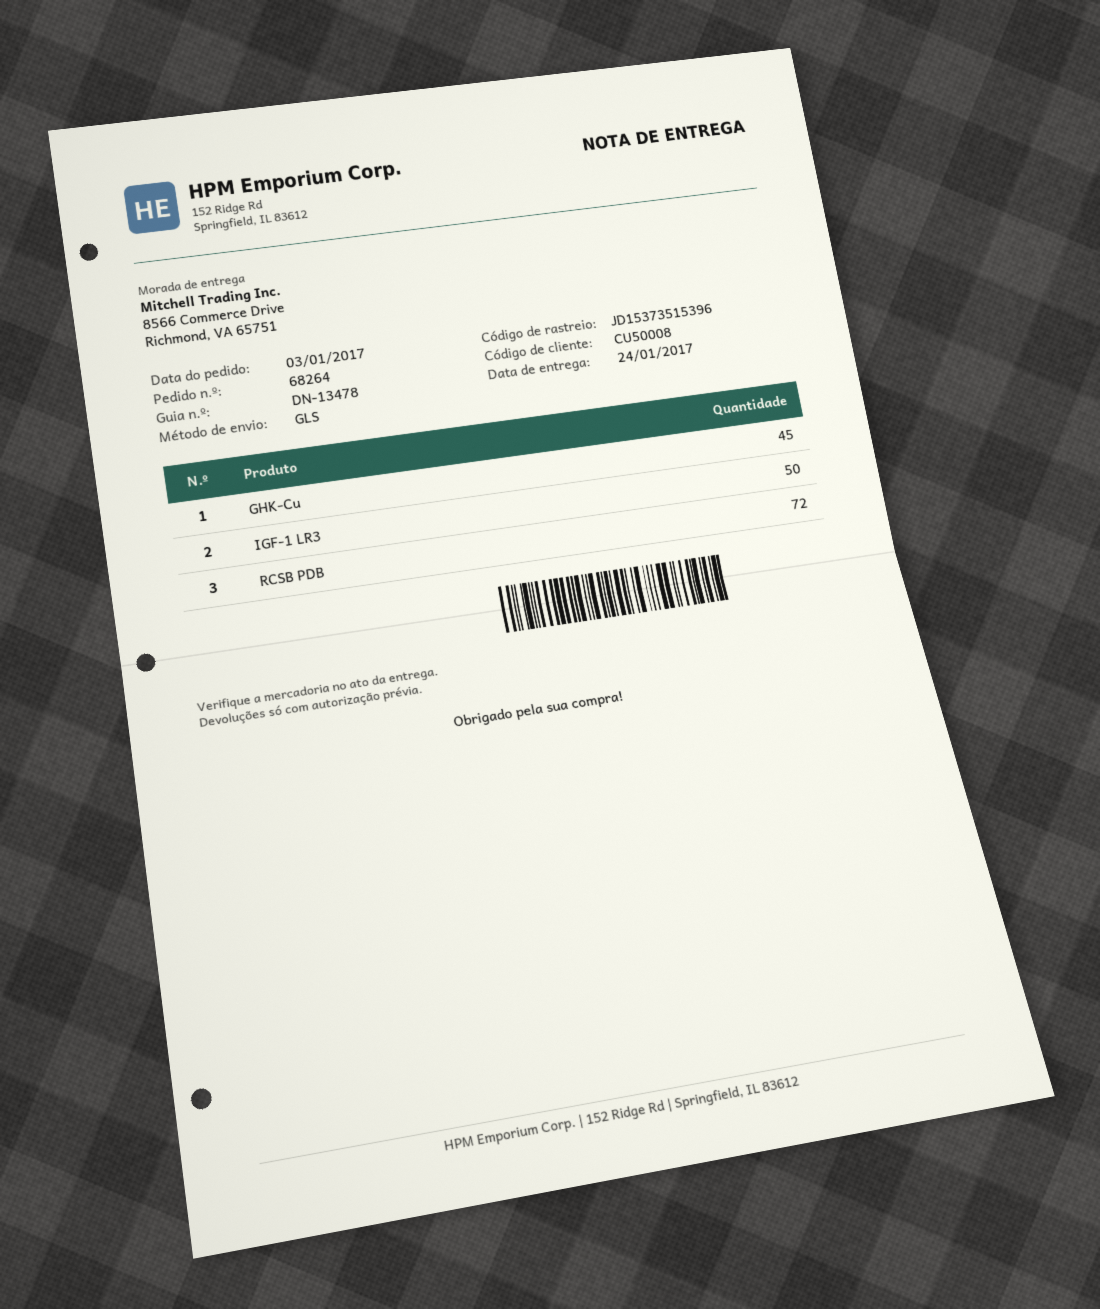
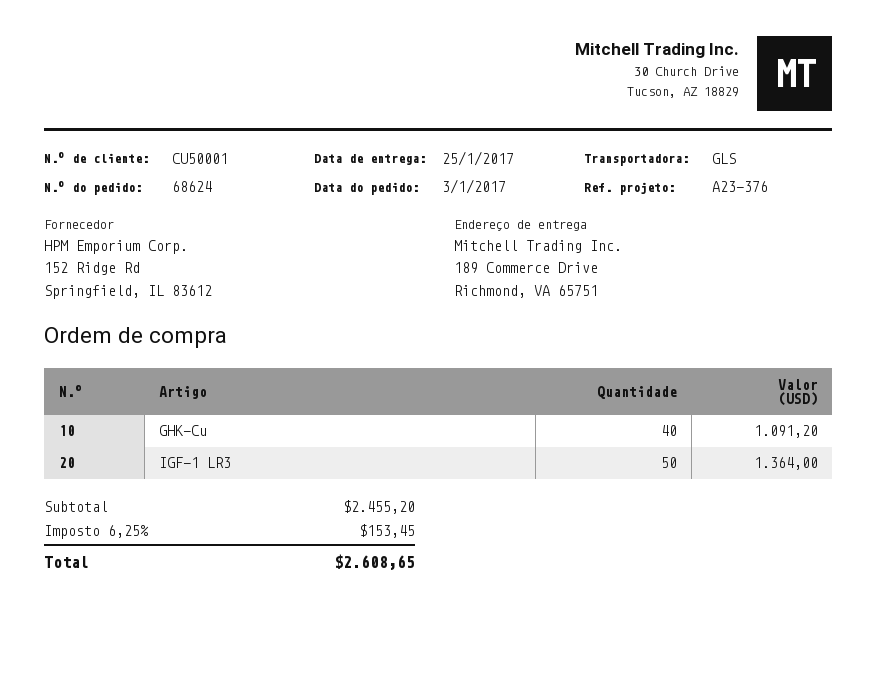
order number: 68264 -> 68624
delivery date: 2017-01-24 -> 2017-01-25
customer number: CU50008 -> CU50001
ship to: 8566 Commerce Drive, Richmond, VA 65751 -> 189 Commerce Drive, Richmond, VA 65751
GHK-Cu: 45 -> 40
RCSB PDB: 72 -> none

